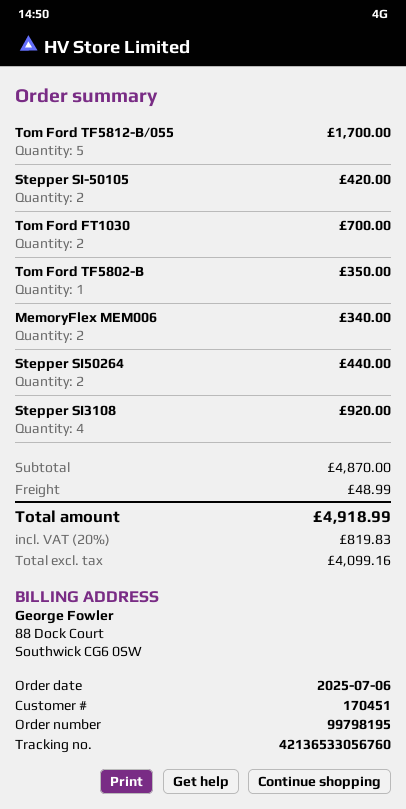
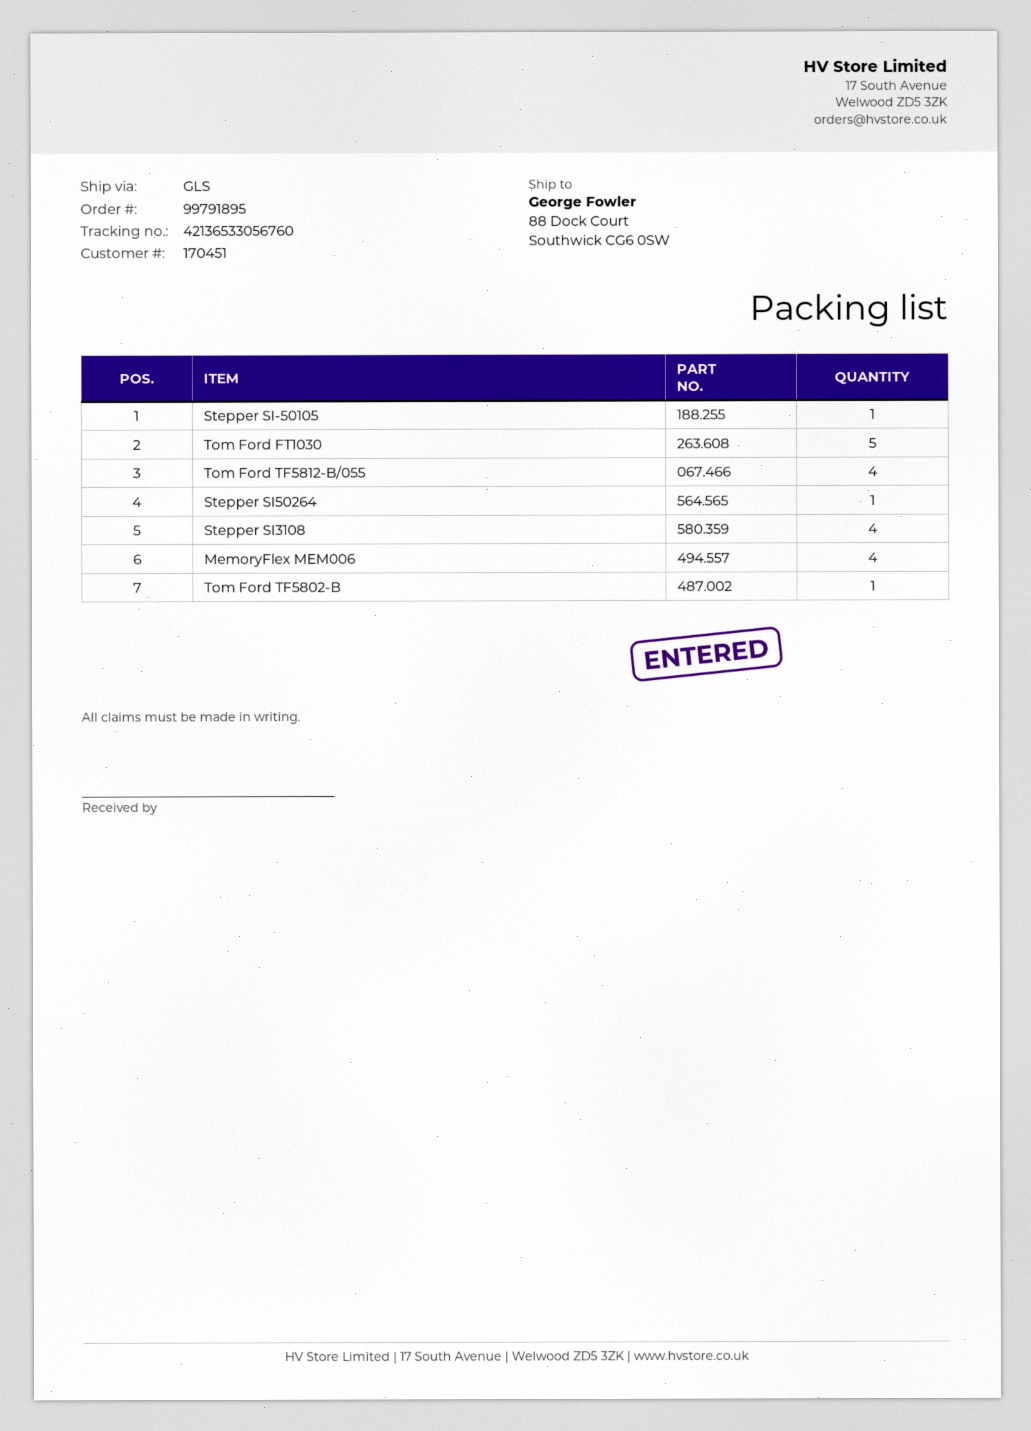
order number: 99798195 -> 99791895
Tom Ford TF5812-B/055: 5 -> 4
Stepper SI-50105: 2 -> 1
Tom Ford FT1030: 2 -> 5
MemoryFlex MEM006: 2 -> 4
Stepper SI50264: 2 -> 1

